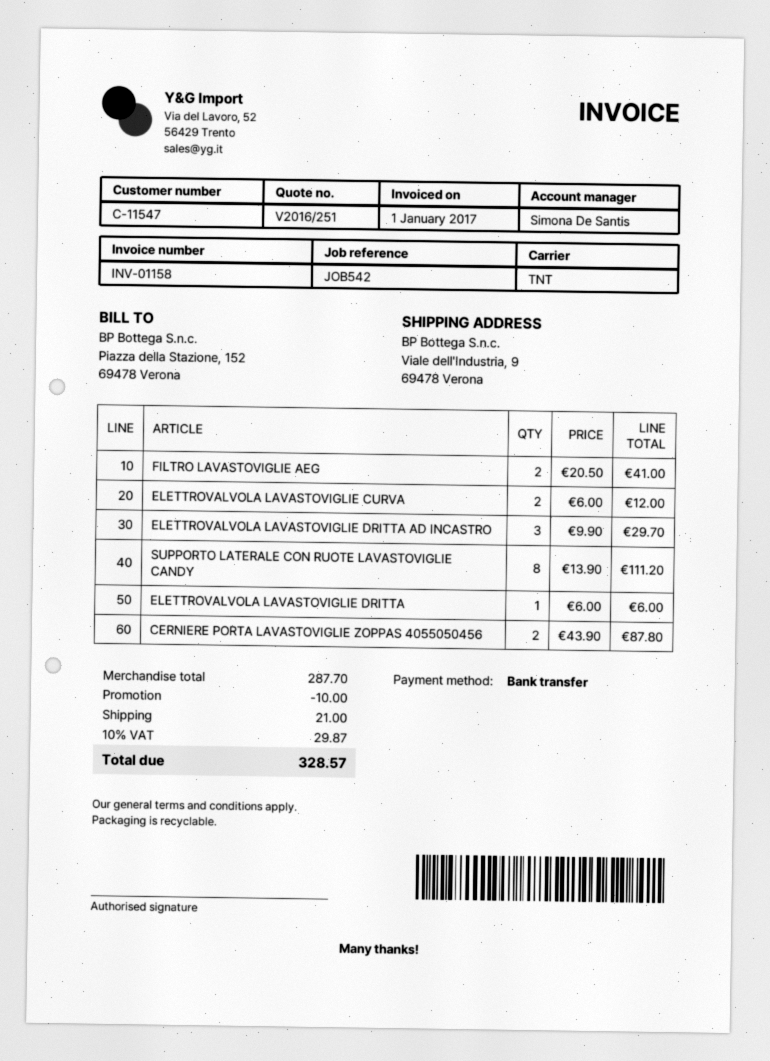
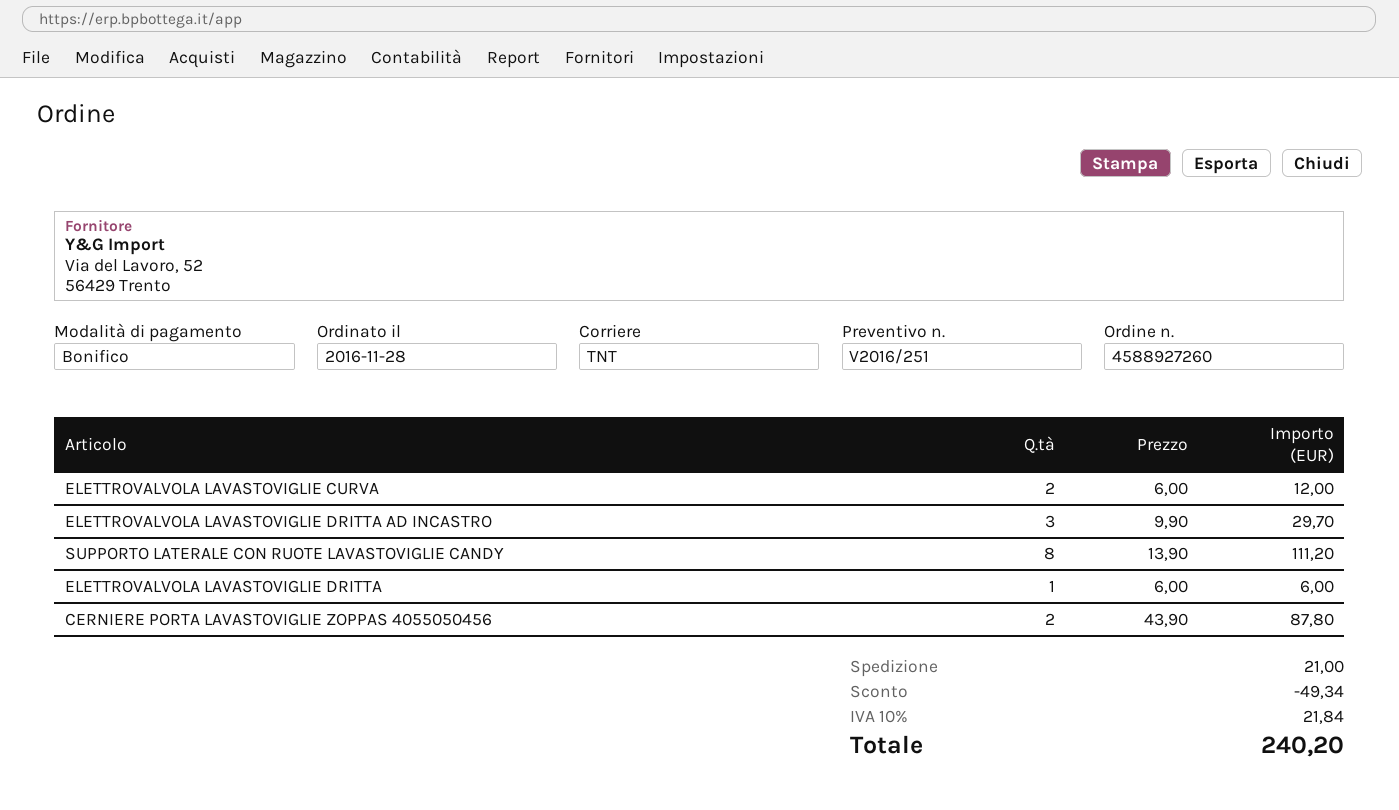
FILTRO LAVASTOVIGLIE AEG: 2 x 20.50 = 41.00 -> none
discount: 10.00 -> 49.34
tax: 10% = 29.87 -> 10% = 21.84
total: 328.57 -> 240.20

